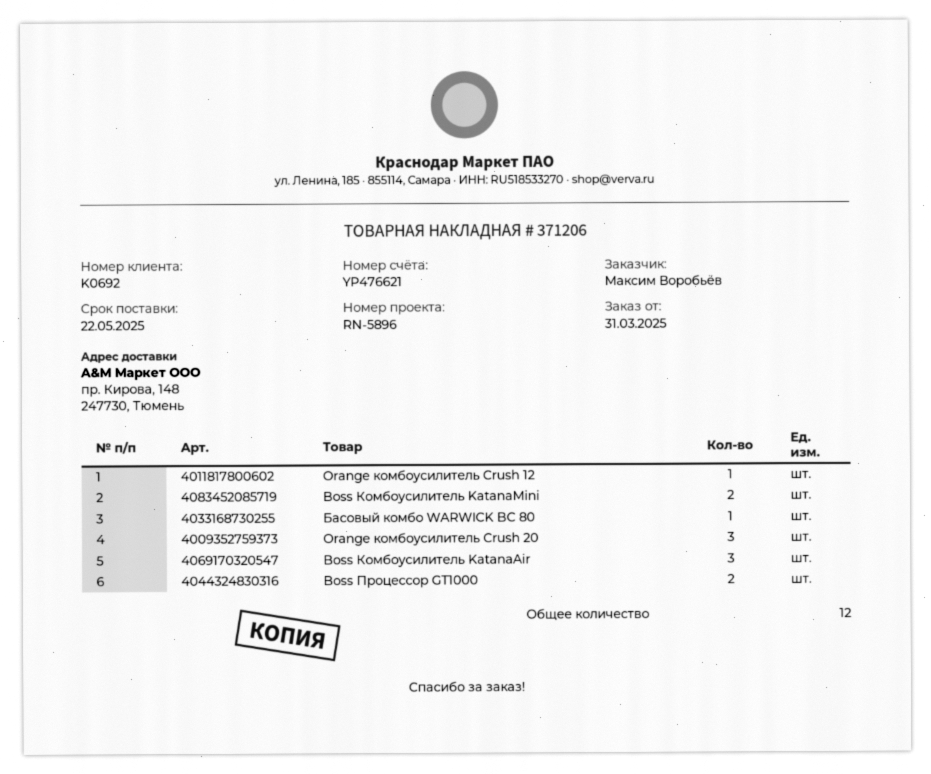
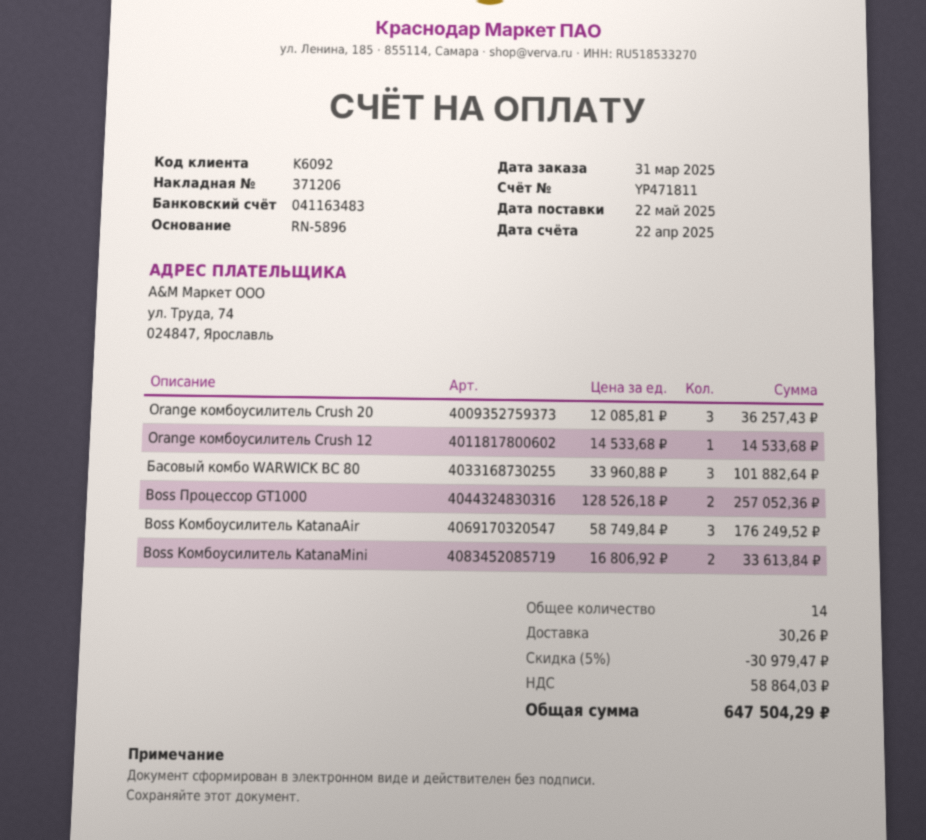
invoice number: YP476621 -> YP471811
customer number: K0692 -> K6092
Басовый комбо WARWICK BC 80: 1 -> 3
total quantity: 12 -> 14

